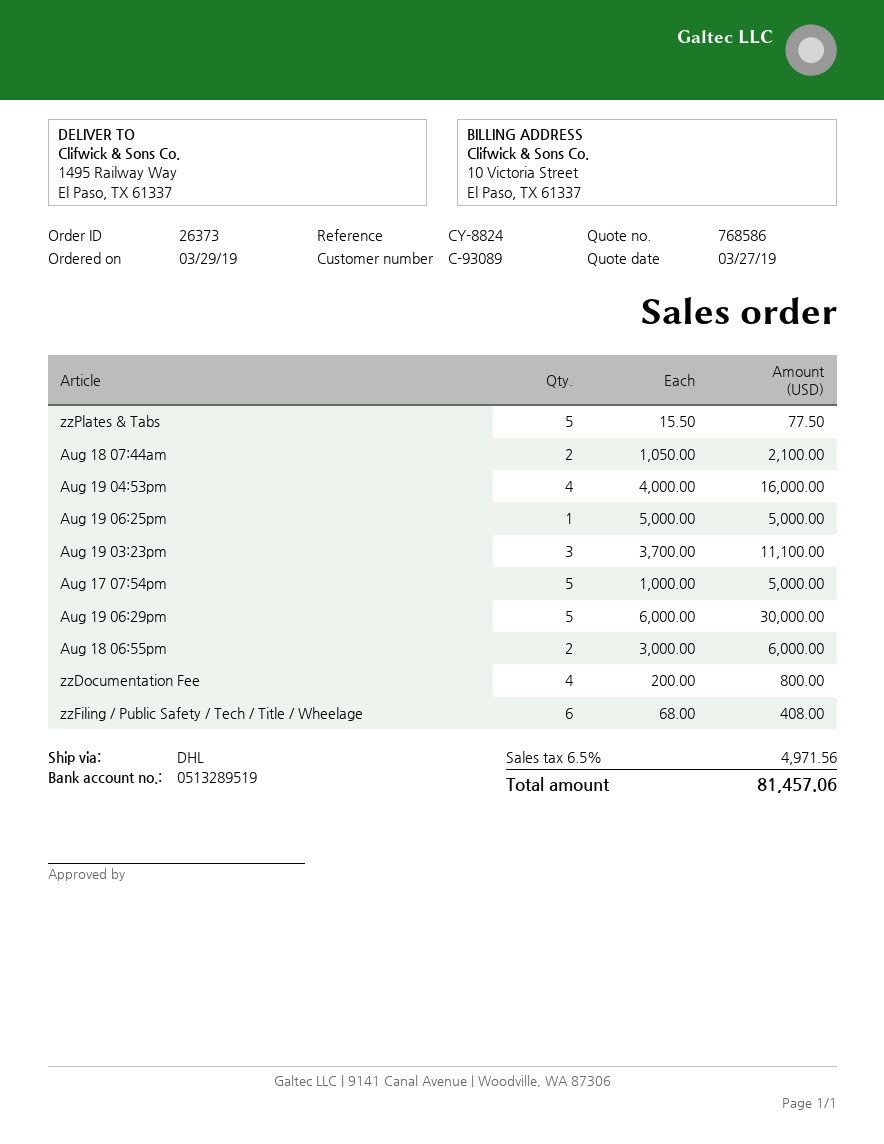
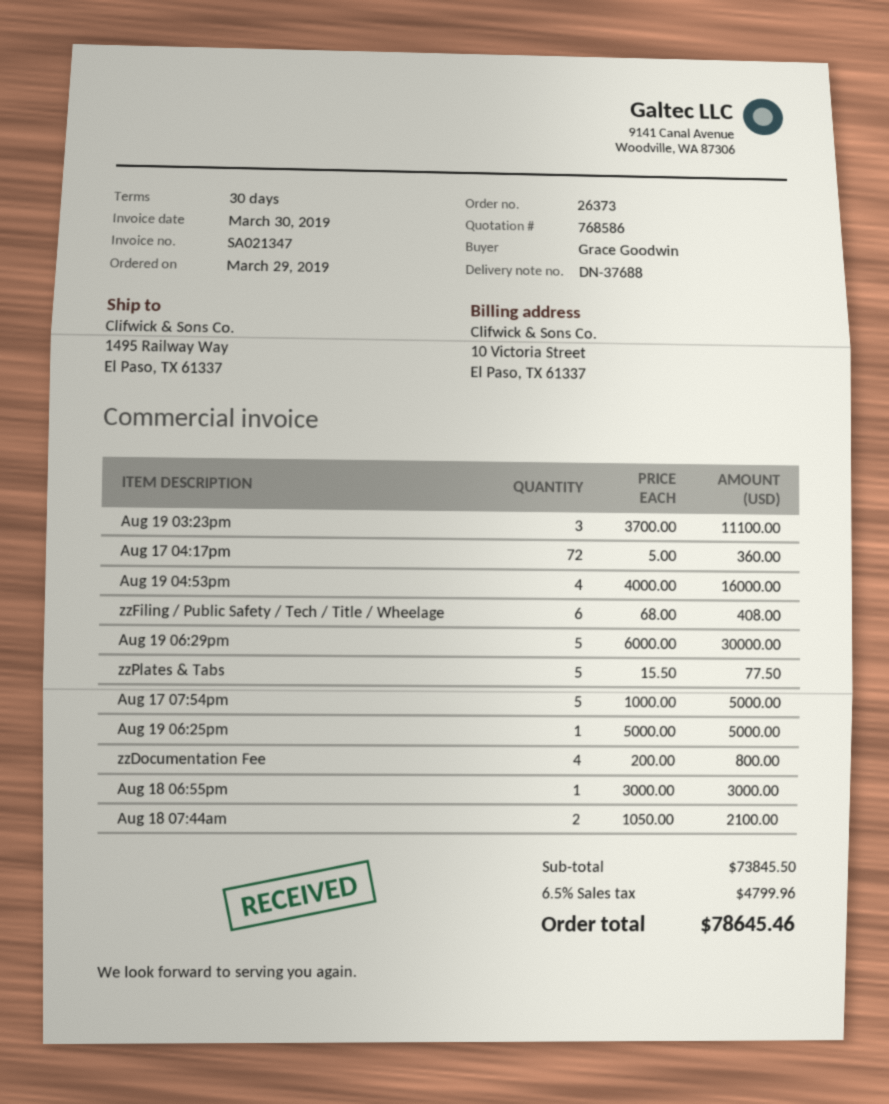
Aug 18 06:55pm: 2 x 3000.00 = 6000.00 -> 1 x 3000.00 = 3000.00
Aug 17 04:17pm: none -> 72 x 5.00 = 360.00
tax: 6.5% = 4971.56 -> 6.5% = 4799.96
total: 81457.06 -> 78645.46

